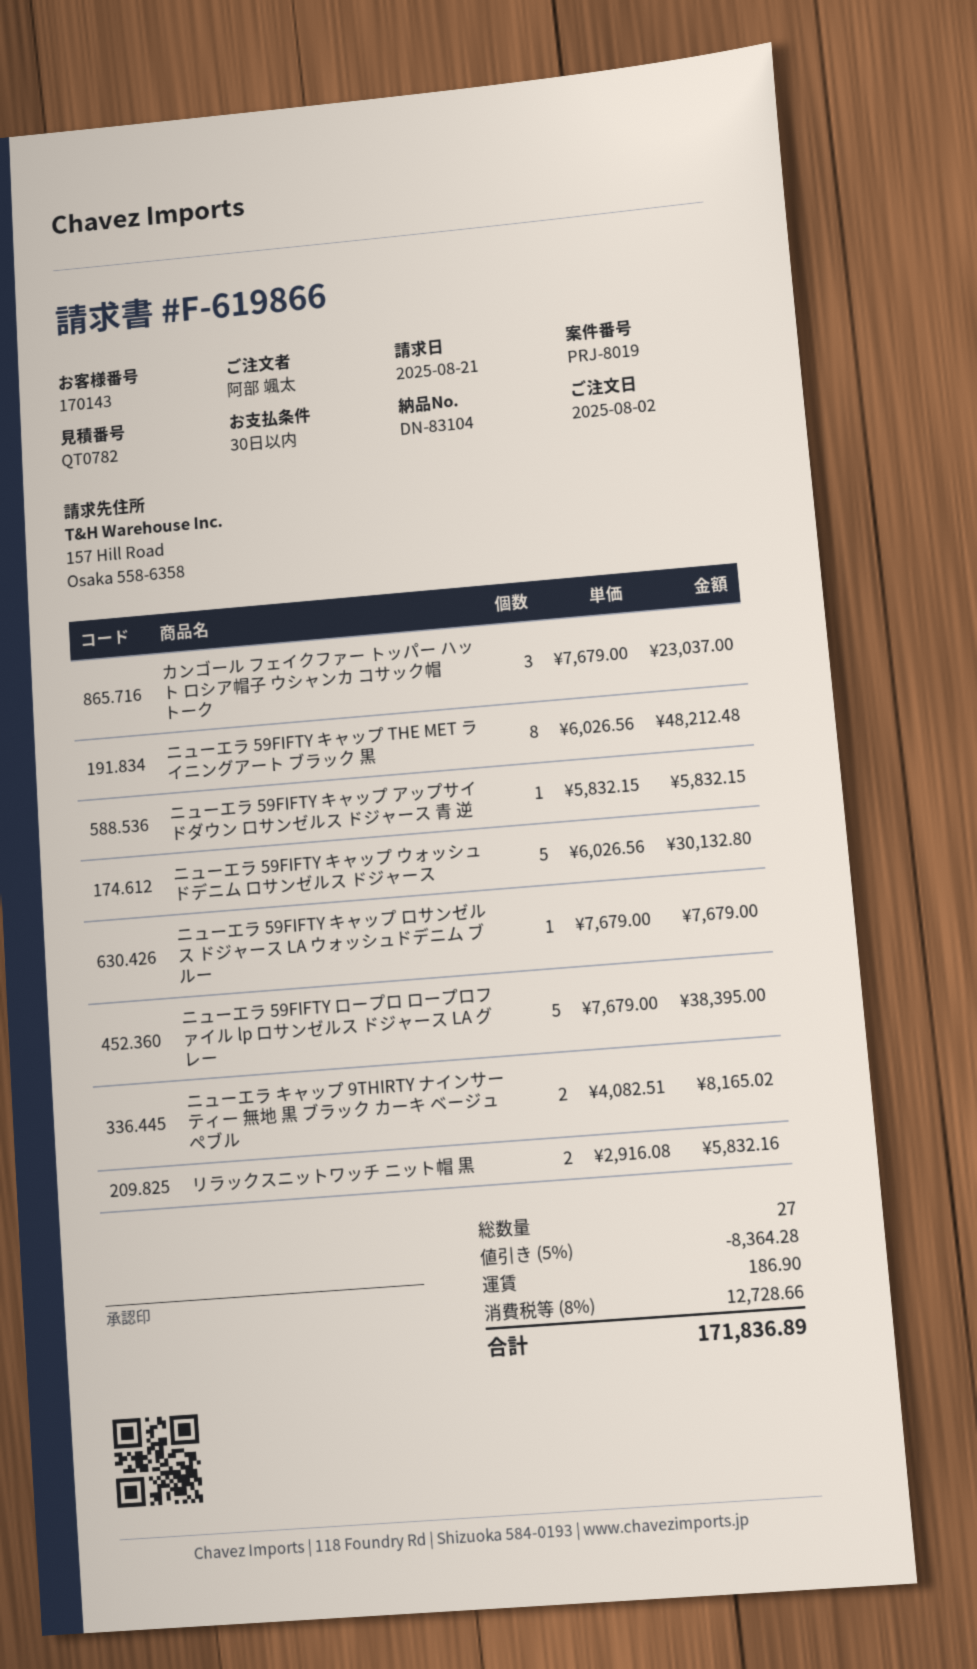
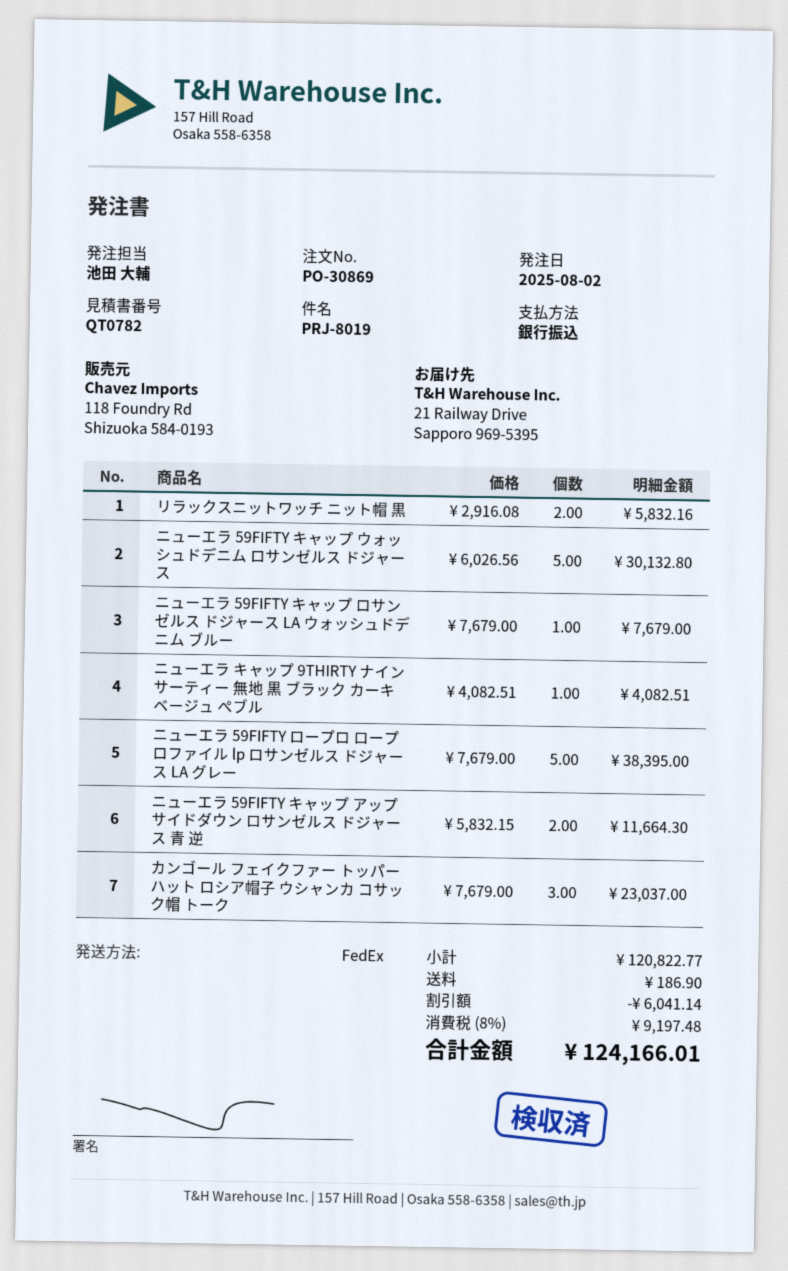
ordered by: 阿部 颯太 -> 池田 大輔
ニューエラ 59FIFTY キャップ THE MET ライニングアート ブラック 黒: 8 x 6026.56 = 48212.48 -> none
ニューエラ 59FIFTY キャップ アップサイドダウン ロサンゼルス ドジャース 青 逆: 1 x 5832.15 = 5832.15 -> 2 x 5832.15 = 11664.30
ニューエラ キャップ 9THIRTY ナインサーティー 無地 黒 ブラック カーキ ベージュ ぺブル: 2 x 4082.51 = 8165.02 -> 1 x 4082.51 = 4082.51
discount: 8364.28 -> 6041.14
tax: 8% = 12728.66 -> 8% = 9197.48
total: 171836.89 -> 124166.01

